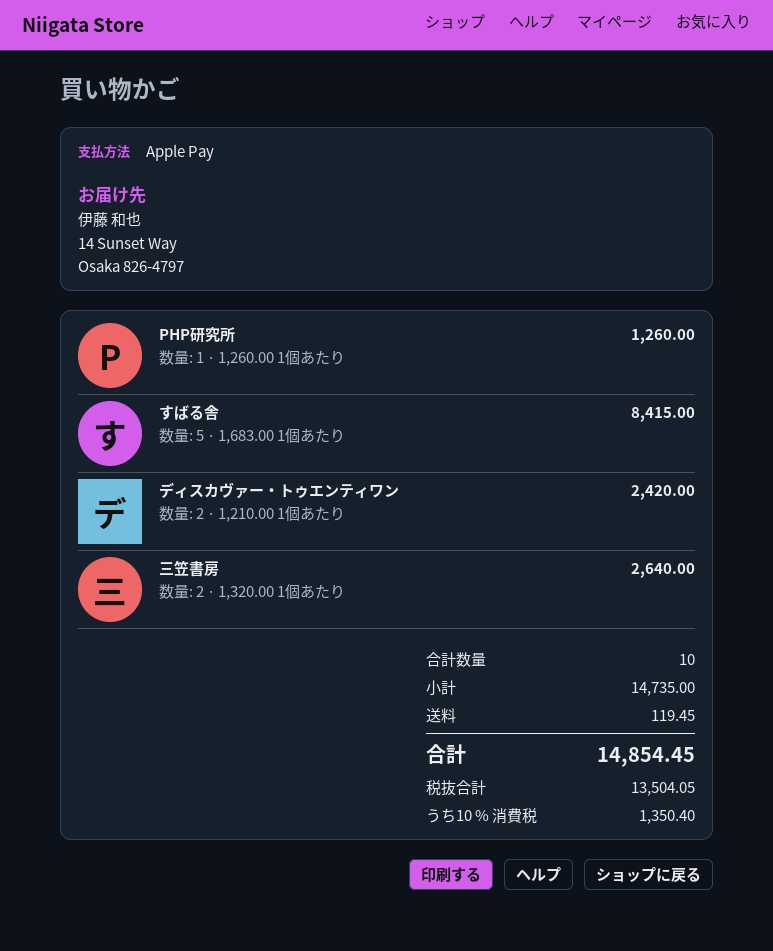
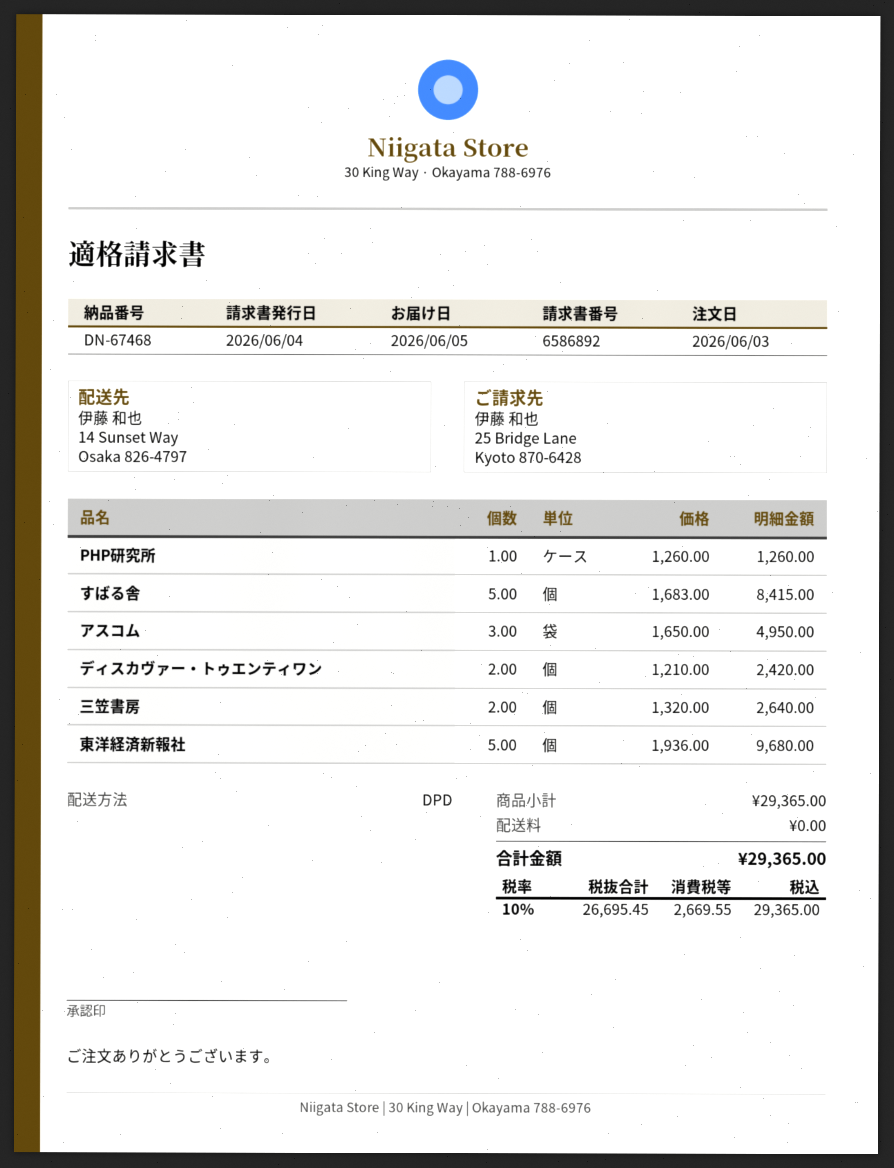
アスコム: none -> 3 x 1650.00 = 4950.00
東洋経済新報社: none -> 5 x 1936.00 = 9680.00
subtotal: 14735.00 -> 29365.00
shipping: 119.45 -> 0.00
net: 13504.05 -> 26695.45
tax: 10% = 1350.40 -> 10% = 2669.55
total: 14854.45 -> 29365.00

